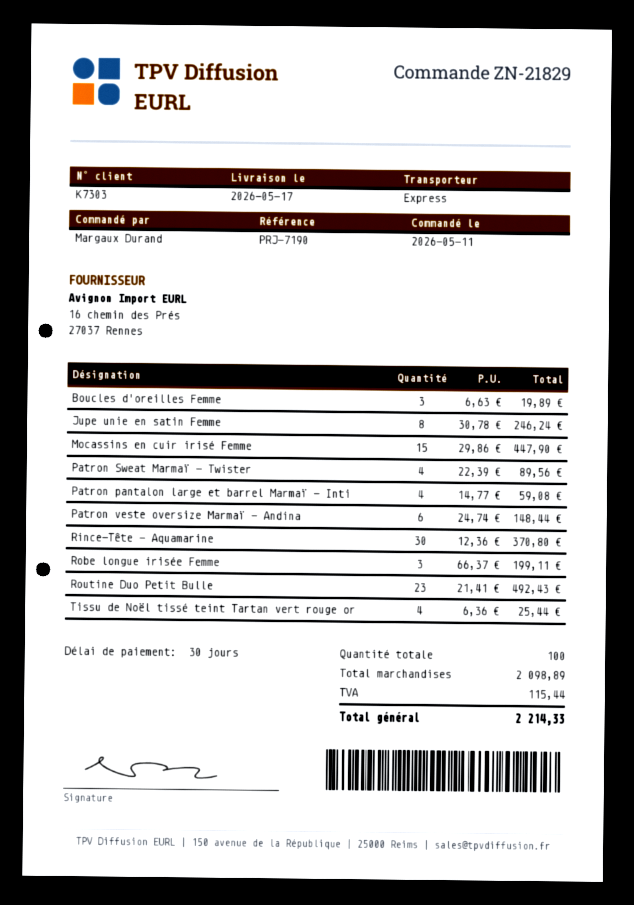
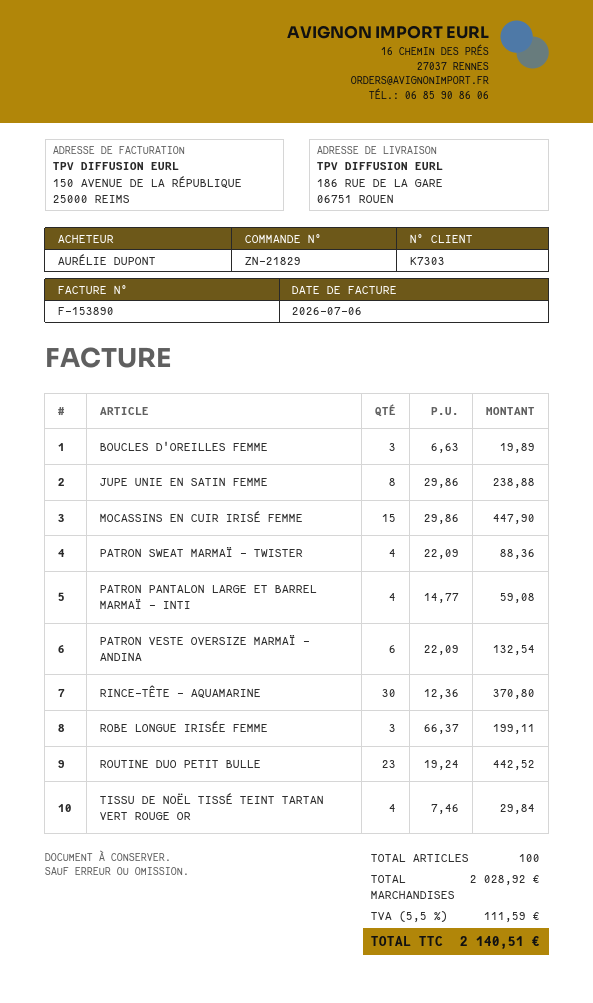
ordered by: Margaux Durand -> AURÉLIE DUPONT
Jupe unie en satin Femme: 8 x 30.78 = 246.24 -> 8 x 29.86 = 238.88
Patron Sweat Marmaï - Twister: 4 x 22.39 = 89.56 -> 4 x 22.09 = 88.36
Patron veste oversize Marmaï - Andina: 6 x 24.74 = 148.44 -> 6 x 22.09 = 132.54
Routine Duo Petit Bulle: 23 x 21.41 = 492.43 -> 23 x 19.24 = 442.52
Tissu de Noël tissé teint Tartan vert rouge or: 4 x 6.36 = 25.44 -> 4 x 7.46 = 29.84
subtotal: 2098.89 -> 2028.92
tax: 115.44 -> 111.59
total: 2214.33 -> 2140.51

